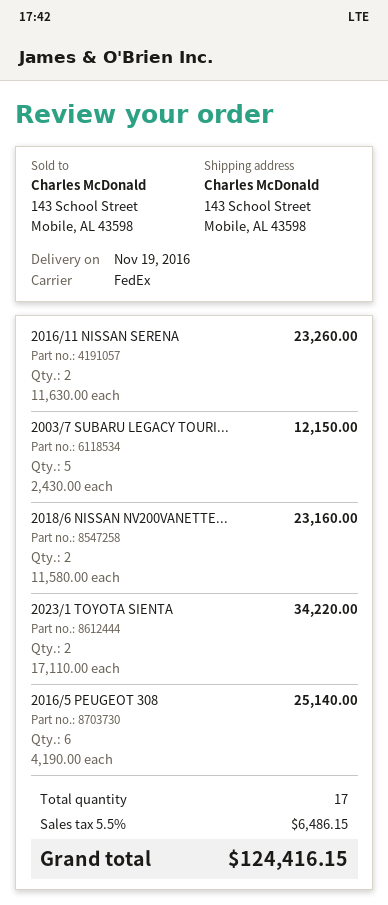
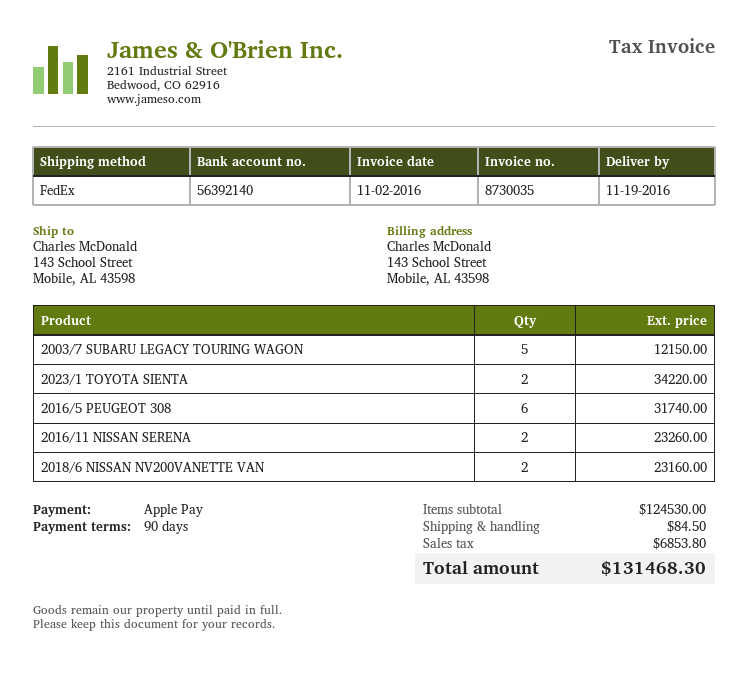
2016/5 PEUGEOT 308: 6 for 25140.00 -> 6 for 31740.00
shipping: none -> 84.50
tax: 6486.15 -> 6853.80
total: 124416.15 -> 131468.30

